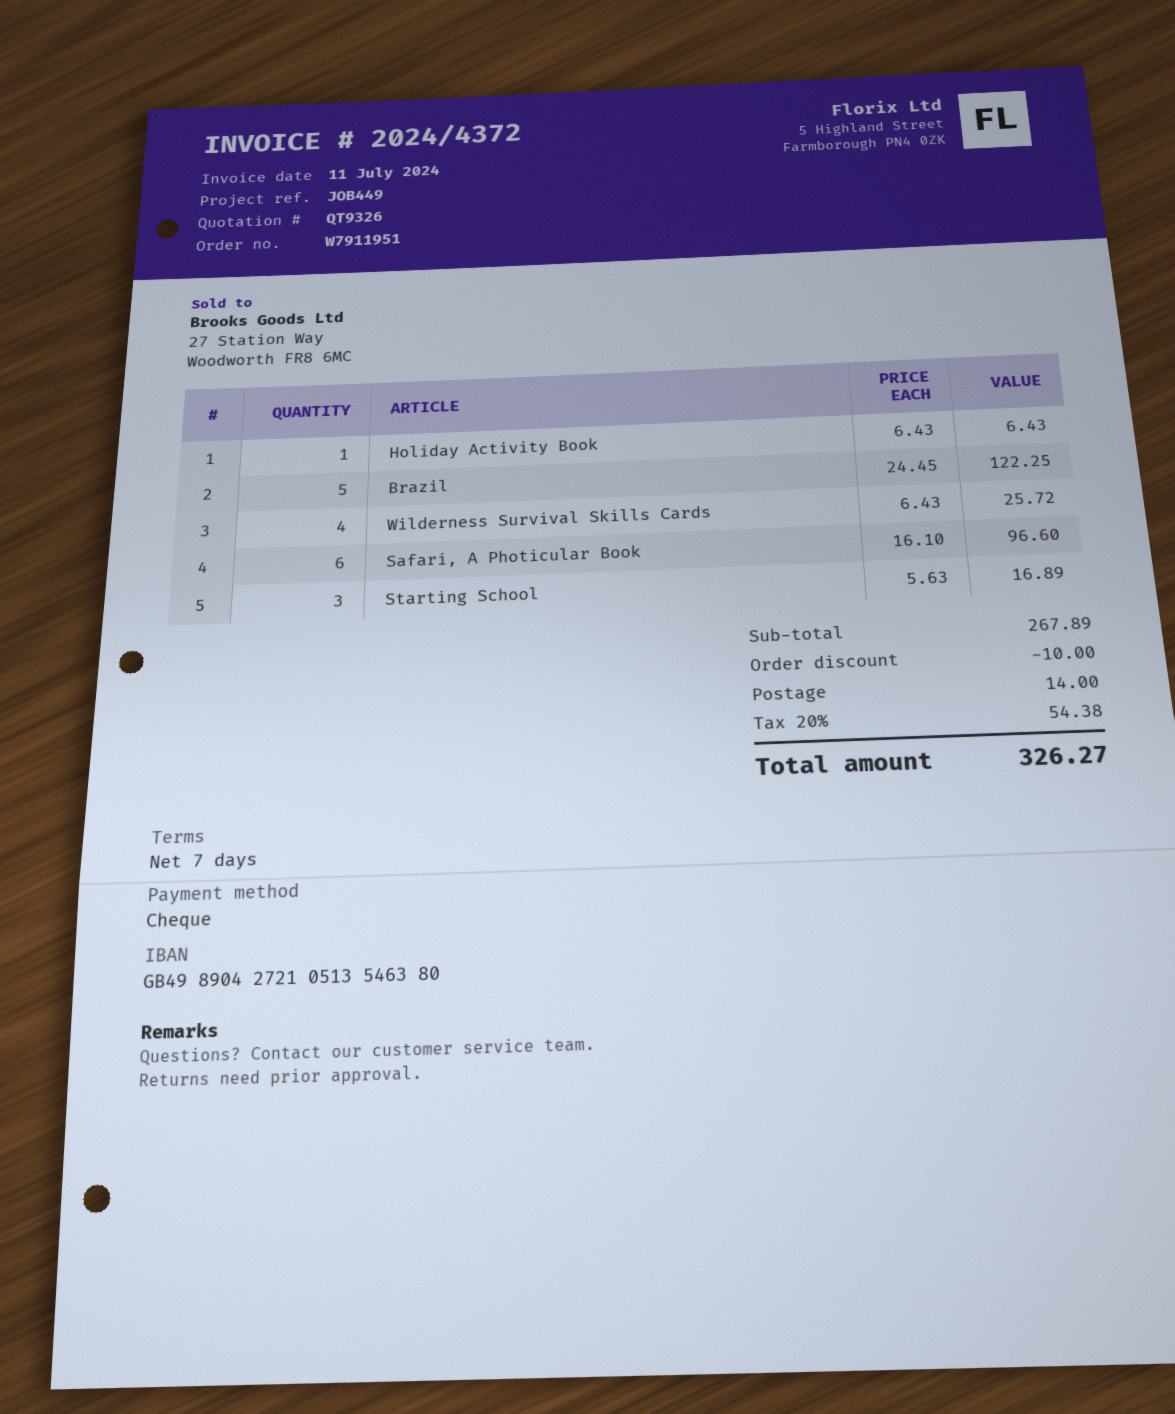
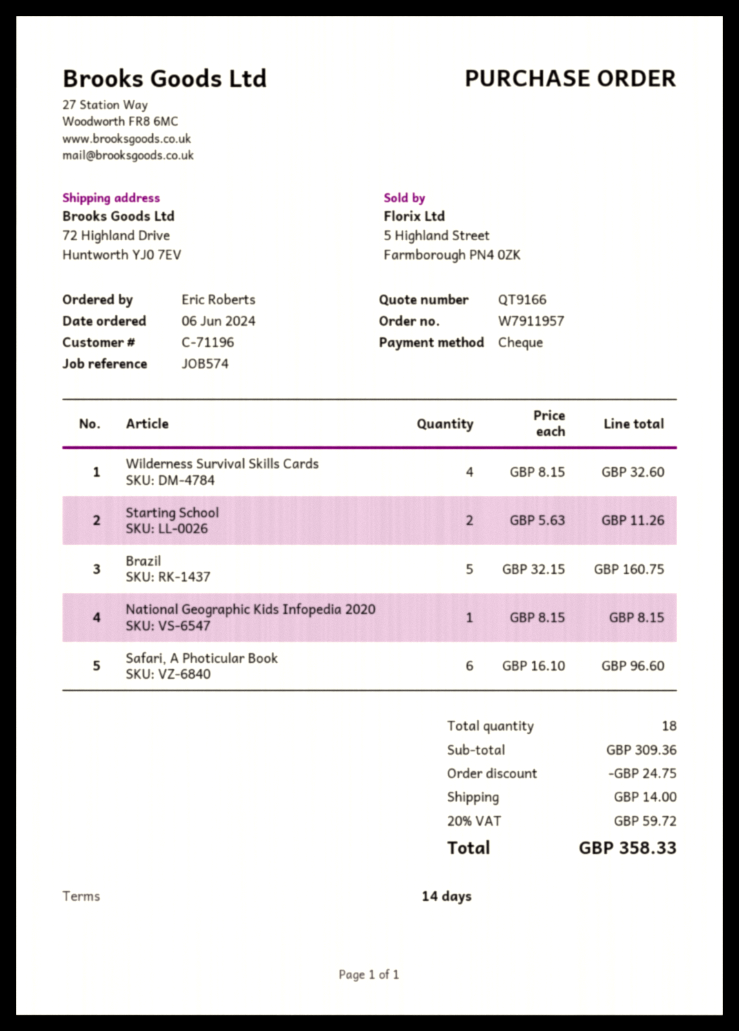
quote number: QT9326 -> QT9166
order number: W7911951 -> W7911957
payment terms: 7 days -> 14 days
reference: JOB449 -> JOB574
Holiday Activity Book: 1 x 6.43 = 6.43 -> none
Brazil: 5 x 24.45 = 122.25 -> 5 x 32.15 = 160.75
Wilderness Survival Skills Cards: 4 x 6.43 = 25.72 -> 4 x 8.15 = 32.60
Starting School: 3 x 5.63 = 16.89 -> 2 x 5.63 = 11.26
National Geographic Kids Infopedia 2020: none -> 1 x 8.15 = 8.15
subtotal: 267.89 -> 309.36
discount: 10.00 -> 24.75
tax: 20% = 54.38 -> 20% = 59.72
total: 326.27 -> 358.33

